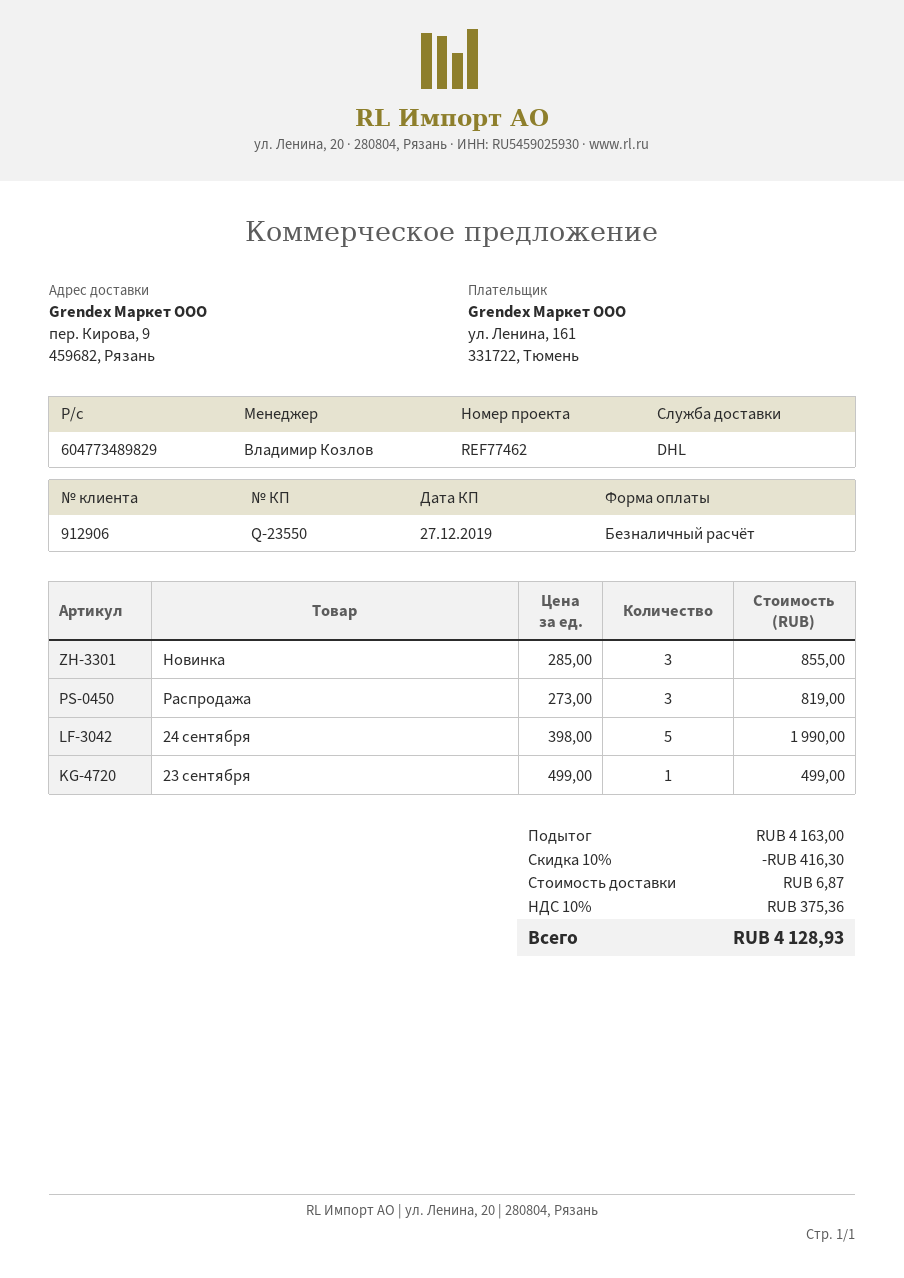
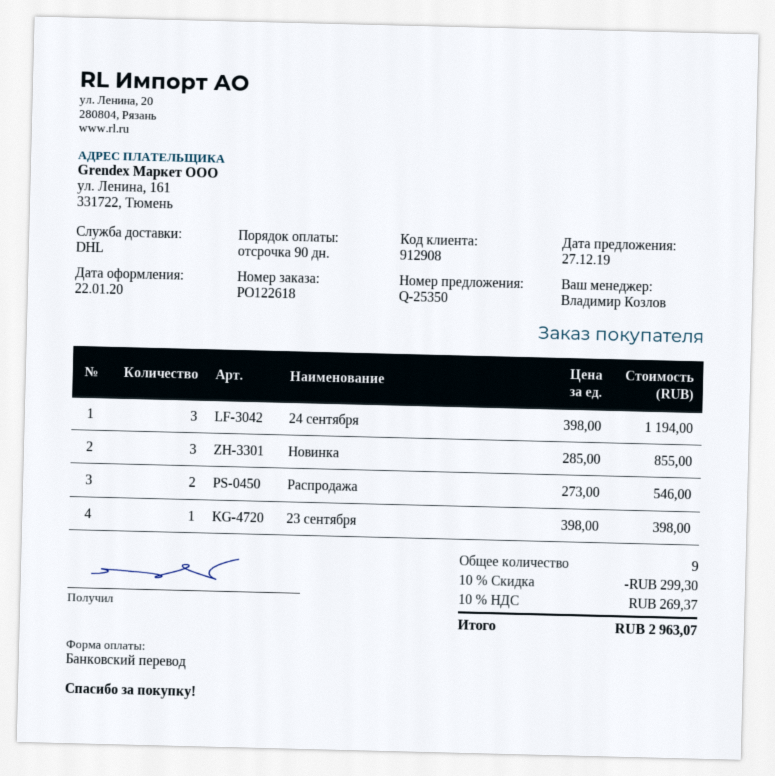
quote number: Q-23550 -> Q-25350
customer number: 912906 -> 912908
Распродажа: 3 x 273.00 = 819.00 -> 2 x 273.00 = 546.00
24 сентября: 5 x 398.00 = 1990.00 -> 3 x 398.00 = 1194.00
23 сентября: 1 x 499.00 = 499.00 -> 1 x 398.00 = 398.00
discount: 10% = 416.30 -> 10% = 299.30
shipping: 6.87 -> none
tax: 10% = 375.36 -> 10% = 269.37
total: 4128.93 -> 2963.07

